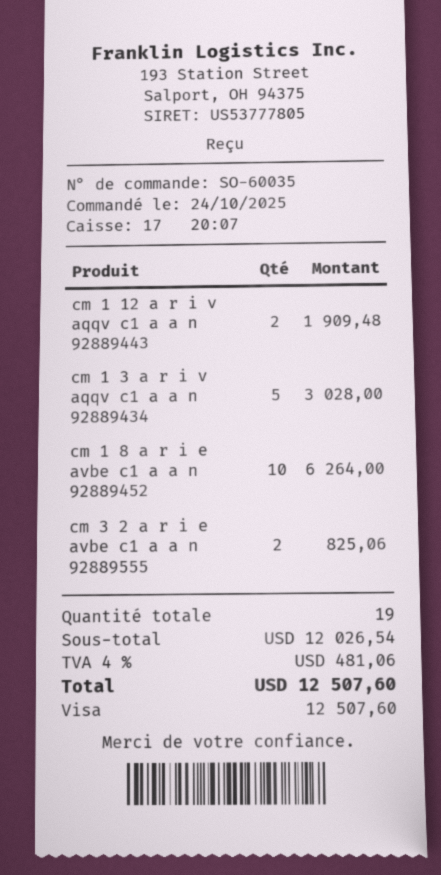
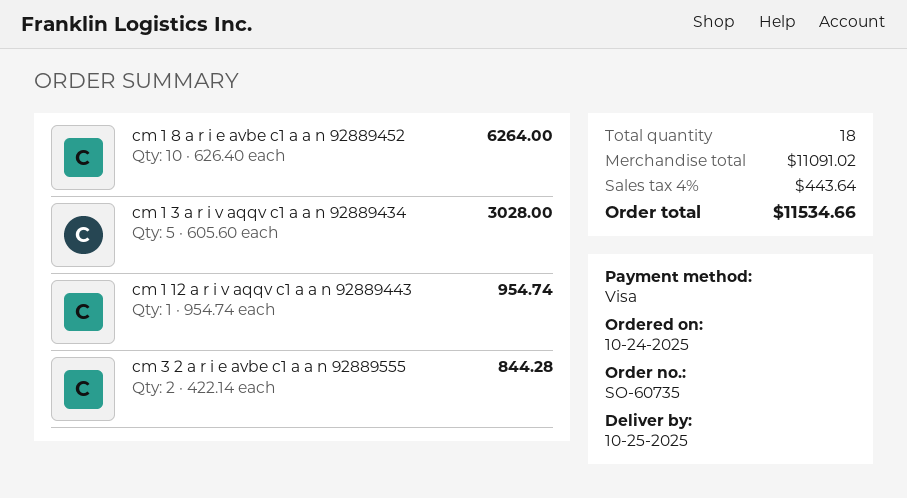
order number: SO-60035 -> SO-60735
cm 1 12 a r i v aqqv c1 a a n 92889443: 2 for 1909.48 -> 1 for 954.74
cm 3 2 a r i e avbe c1 a a n 92889555: 2 for 825.06 -> 2 for 844.28
total quantity: 19 -> 18
subtotal: 12026.54 -> 11091.02
tax: 4% = 481.06 -> 4% = 443.64
total: 12507.60 -> 11534.66

